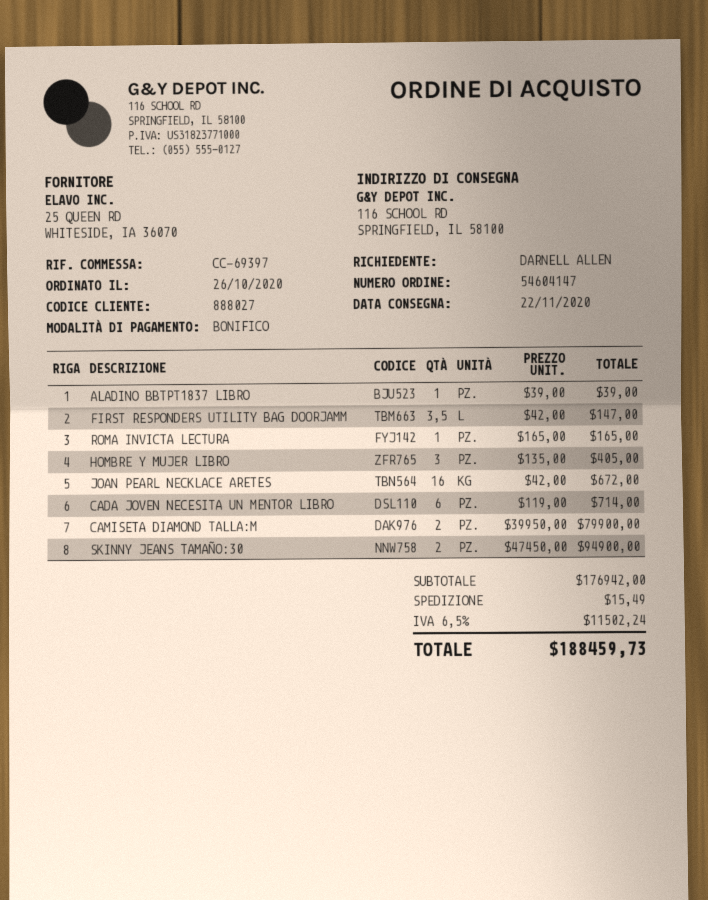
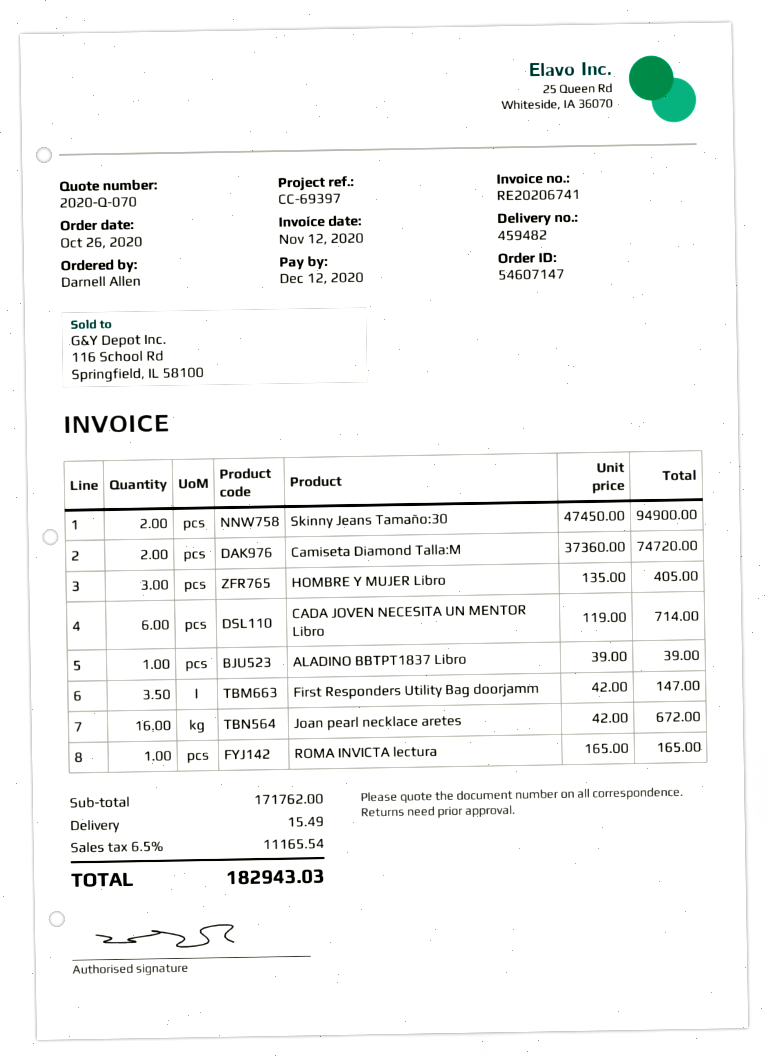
order number: 54604147 -> 54607147
CAMISETA DIAMOND TALLA:M: 2 x 39950.00 = 79900.00 -> 2 x 37360.00 = 74720.00
subtotal: 176942.00 -> 171762.00
tax: 6.5% = 11502.24 -> 6.5% = 11165.54
total: 188459.73 -> 182943.03

